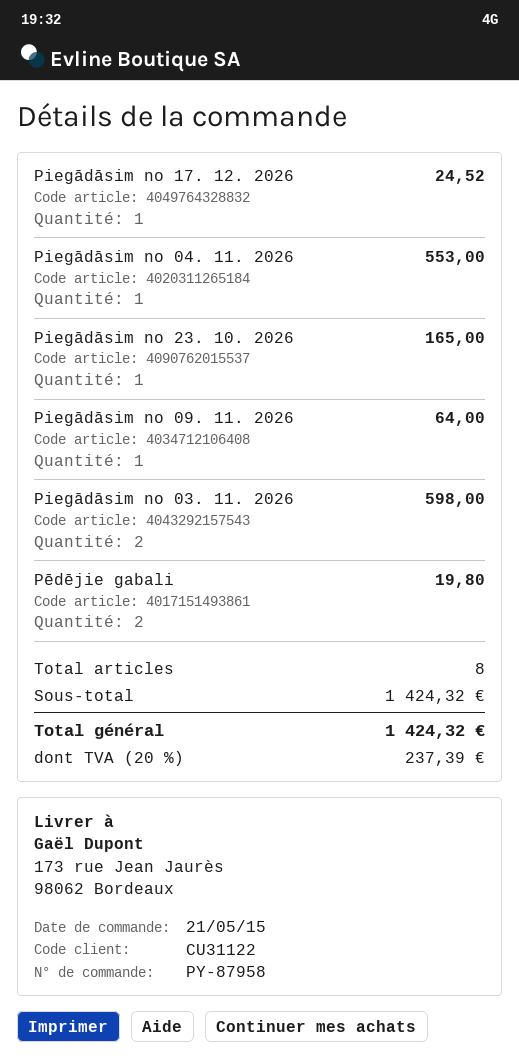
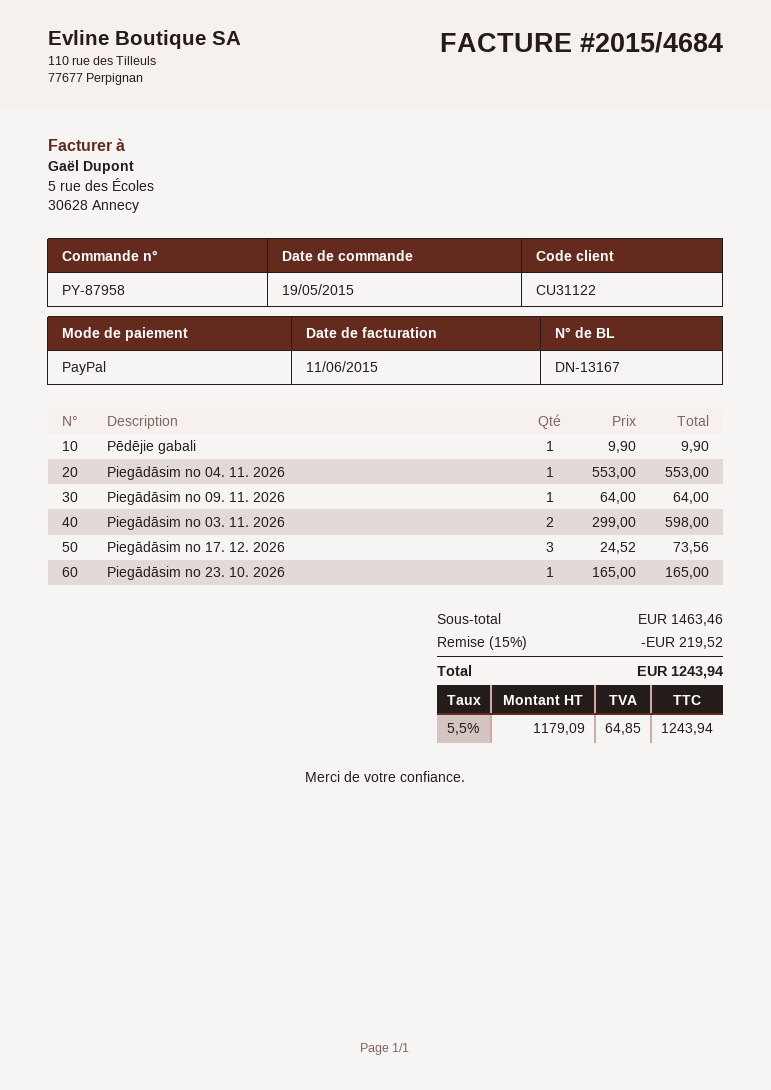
order date: 2015-05-21 -> 2015-05-19
Piegādāsim no 17. 12. 2026: 1 for 24.52 -> 3 for 73.56
Pēdējie gabali: 2 for 19.80 -> 1 for 9.90
subtotal: 1424.32 -> 1463.46
discount: none -> 15% = 219.52
tax: 20% = 237.39 -> 5.5% = 64.85
total: 1424.32 -> 1243.94

